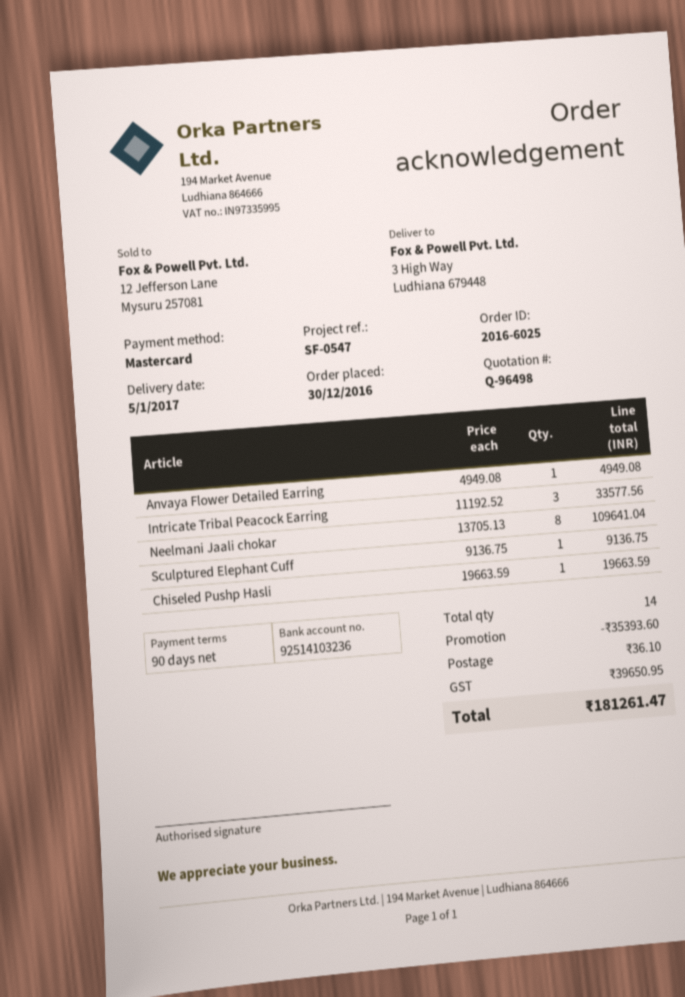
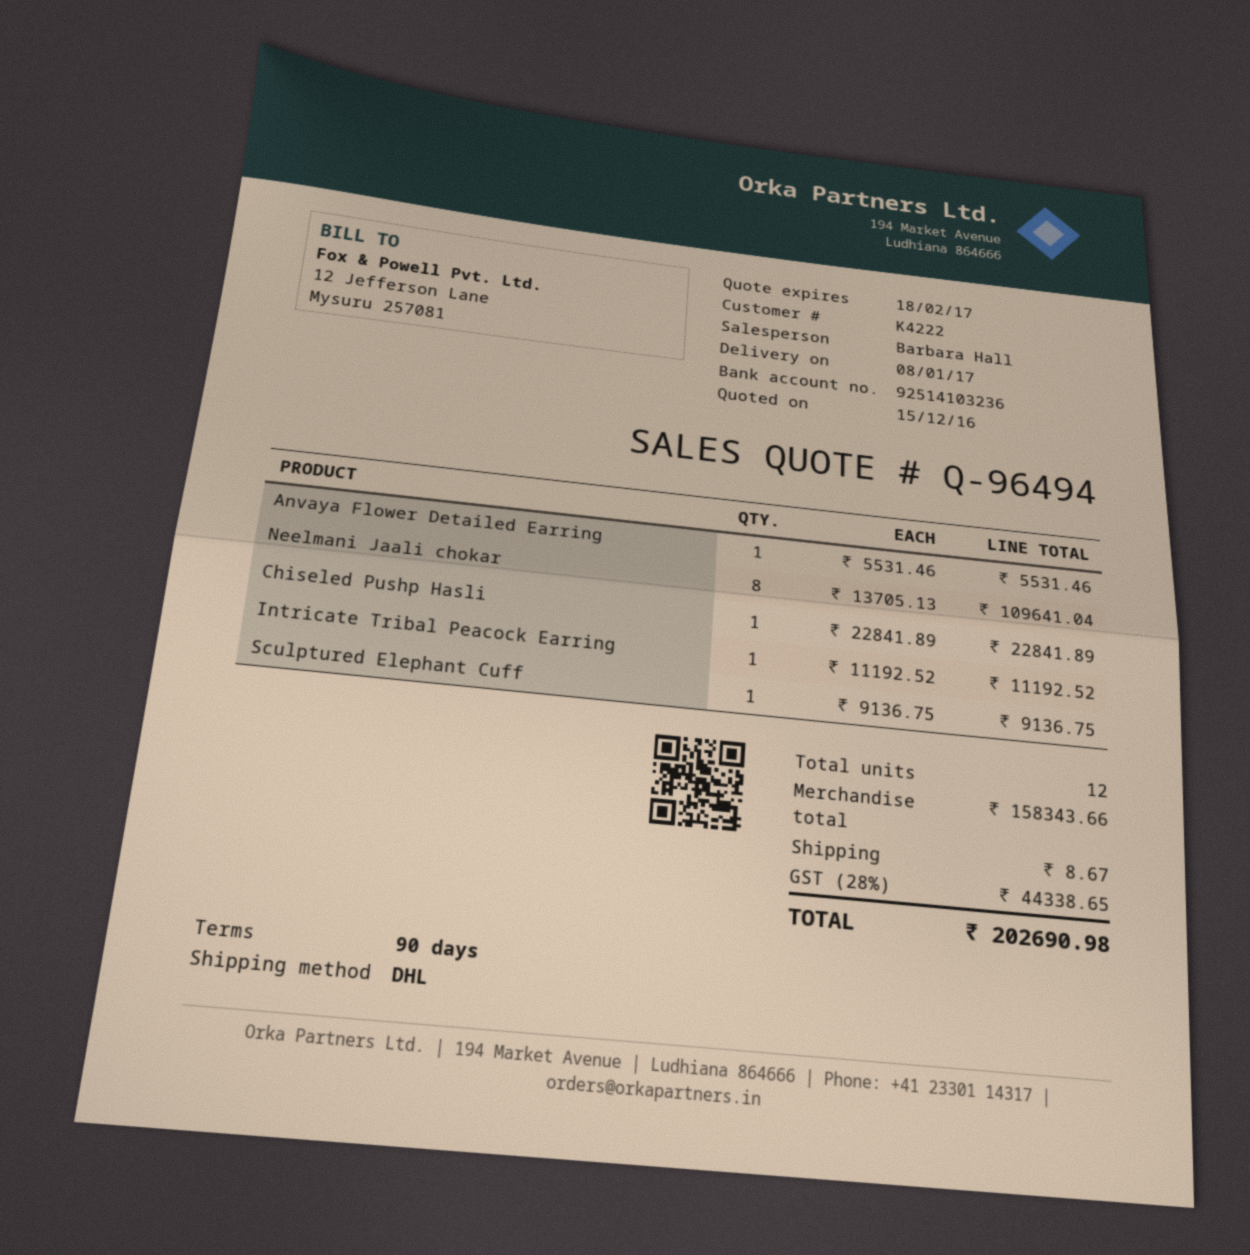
quote number: Q-96498 -> Q-96494
delivery date: 2017-01-05 -> 2017-01-08
Anvaya Flower Detailed Earring: 1 x 4949.08 = 4949.08 -> 1 x 5531.46 = 5531.46
Intricate Tribal Peacock Earring: 3 x 11192.52 = 33577.56 -> 1 x 11192.52 = 11192.52
Chiseled Pushp Hasli: 1 x 19663.59 = 19663.59 -> 1 x 22841.89 = 22841.89
total quantity: 14 -> 12
discount: 35393.60 -> none
shipping: 36.10 -> 8.67
tax: 39650.95 -> 44338.65
total: 181261.47 -> 202690.98

